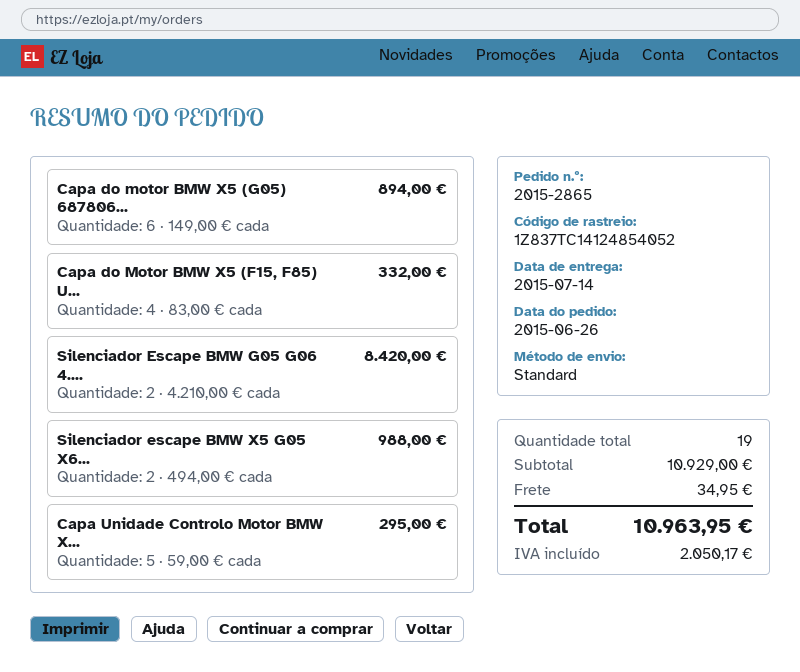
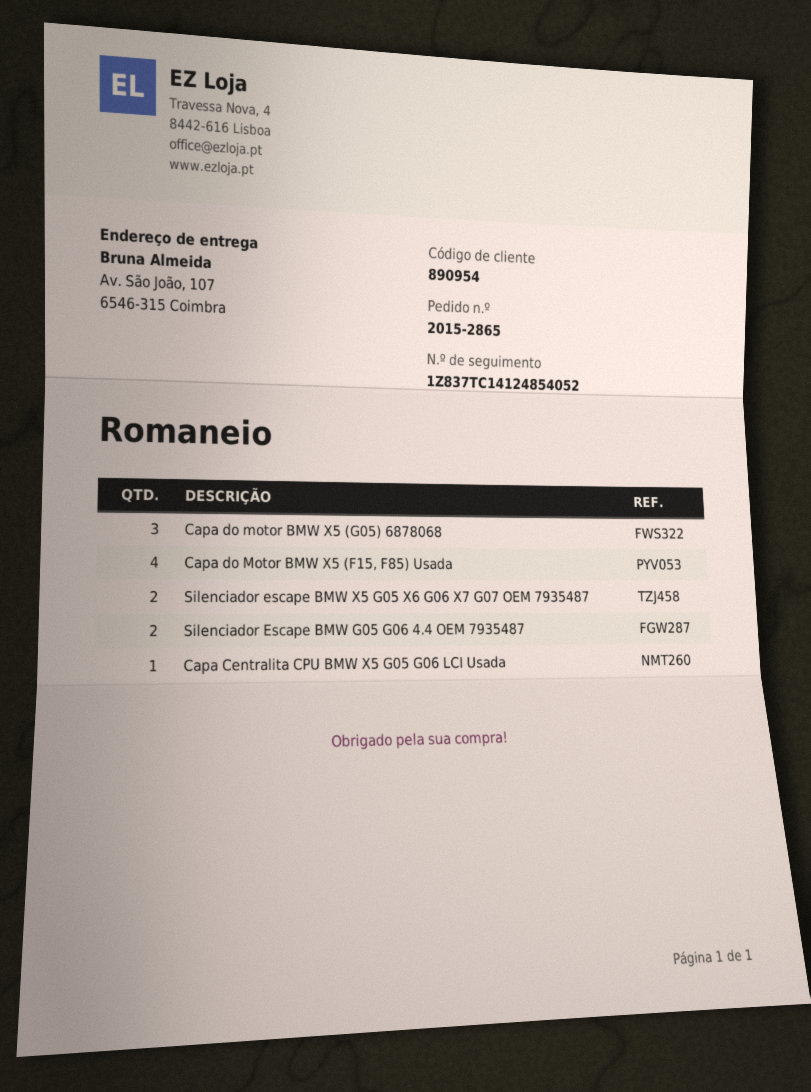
Capa do motor BMW X5 (G05) 687806...: 6 -> 3
Capa Unidade Controlo Motor BMW X...: 5 -> none
Capa Centralita CPU BMW X5 G05 G06 LCI Usada: none -> 1

